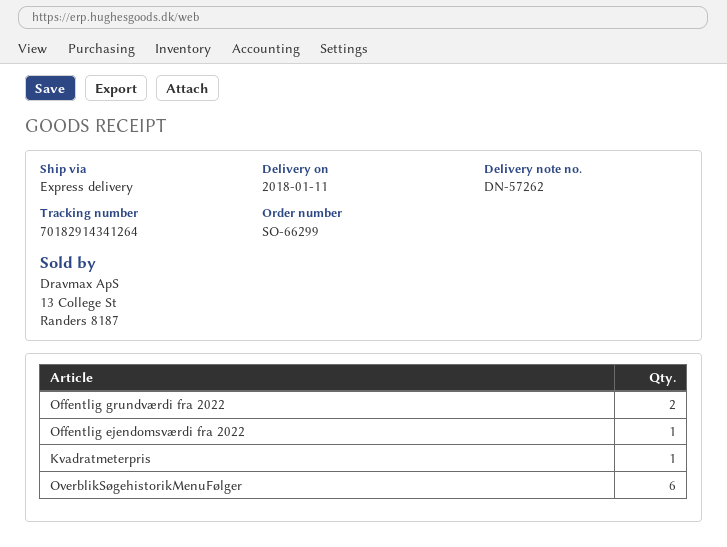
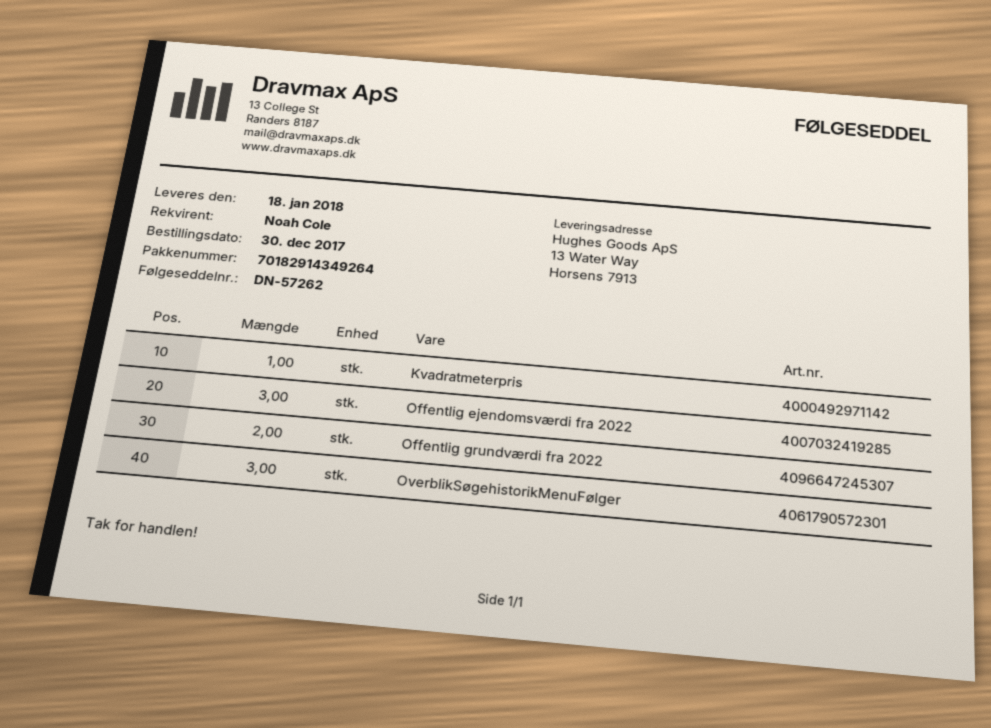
delivery date: 2018-01-11 -> 2018-01-18
tracking number: 70182914341264 -> 70182914349264
Offentlig ejendomsværdi fra 2022: 1 -> 3
OverblikSøgehistorikMenuFølger: 6 -> 3

